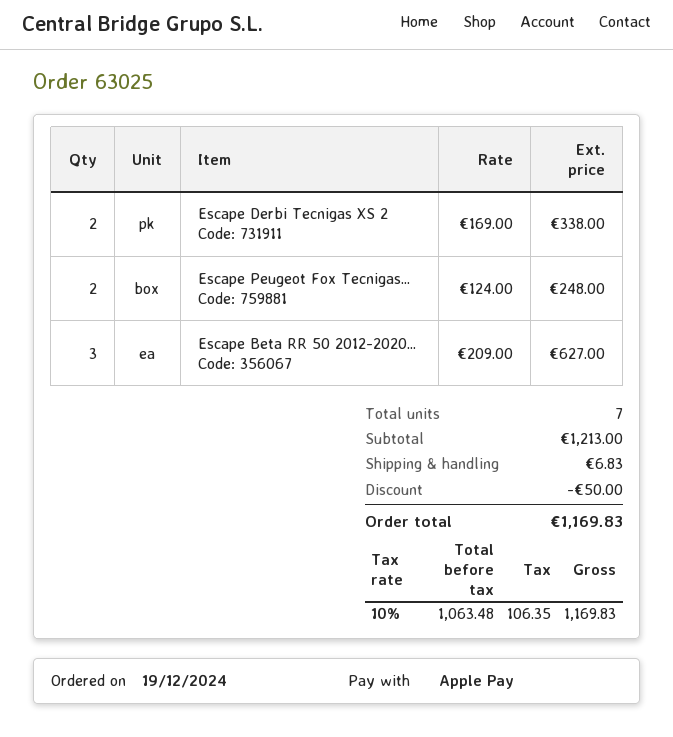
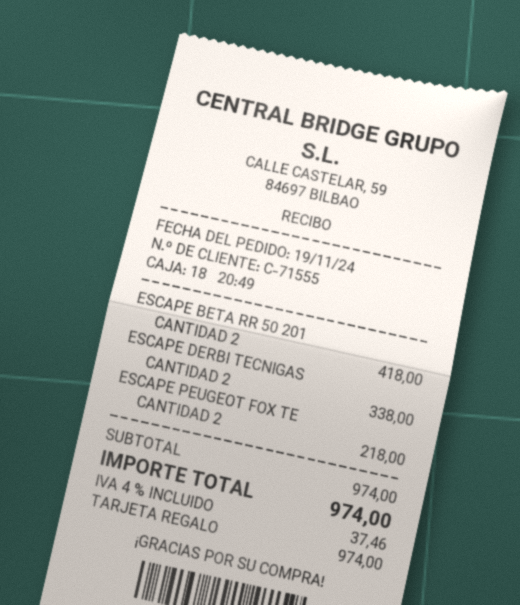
order date: 2024-12-19 -> 2024-11-19
payment method: Apple Pay -> gift card
Escape Peugeot Fox Tecnigas...: 2 for 248.00 -> 2 for 218.00
Escape Beta RR 50 2012-2020...: 3 for 627.00 -> 2 for 418.00
subtotal: 1213.00 -> 974.00
discount: 50.00 -> none
shipping: 6.83 -> none
tax: 10% = 106.35 -> 4% = 37.46
total: 1169.83 -> 974.00

